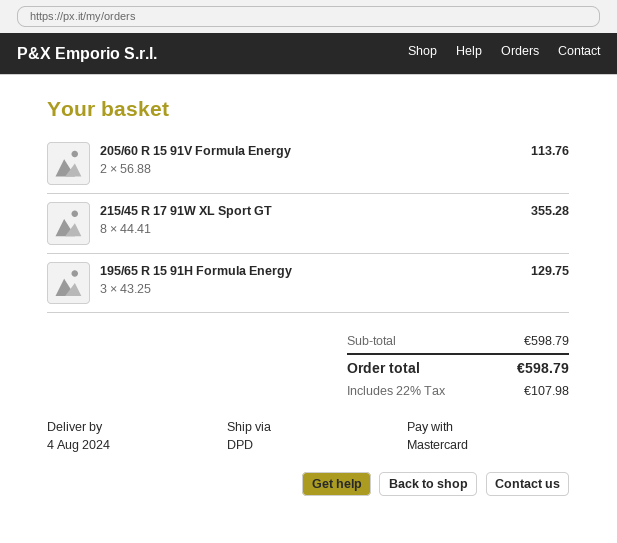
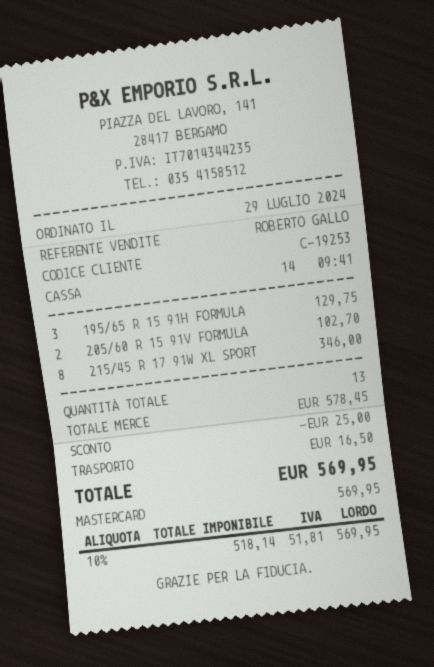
205/60 R 15 91V Formula Energy: 2 for 113.76 -> 2 for 102.70
215/45 R 17 91W XL Sport GT: 8 for 355.28 -> 8 for 346.00
subtotal: 598.79 -> 578.45
discount: none -> 25.00
shipping: none -> 16.50
tax: 22% = 107.98 -> 10% = 51.81
total: 598.79 -> 569.95

